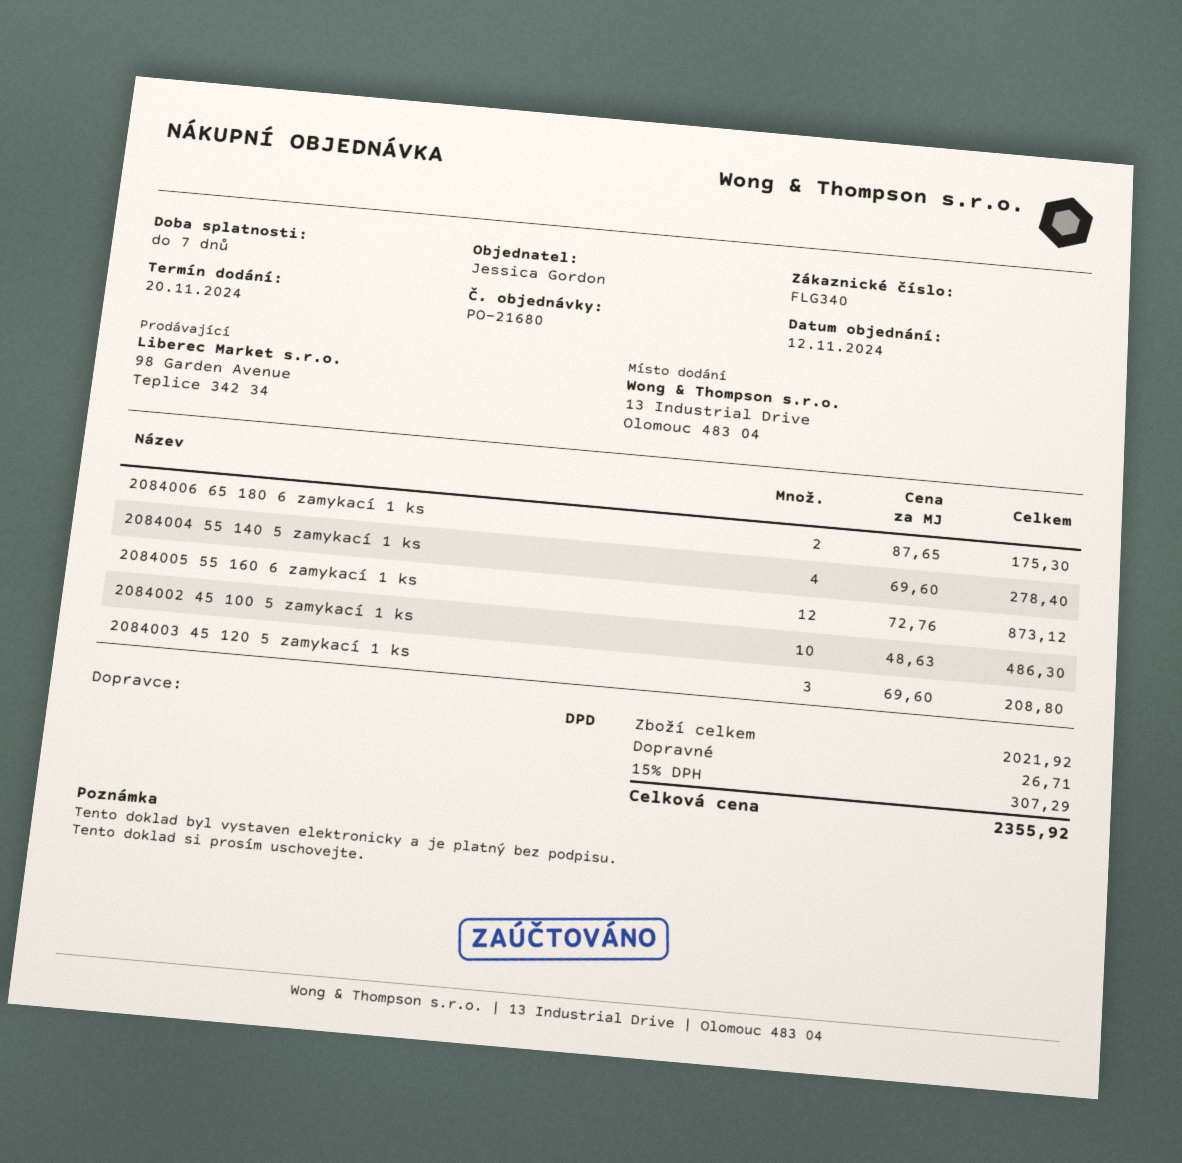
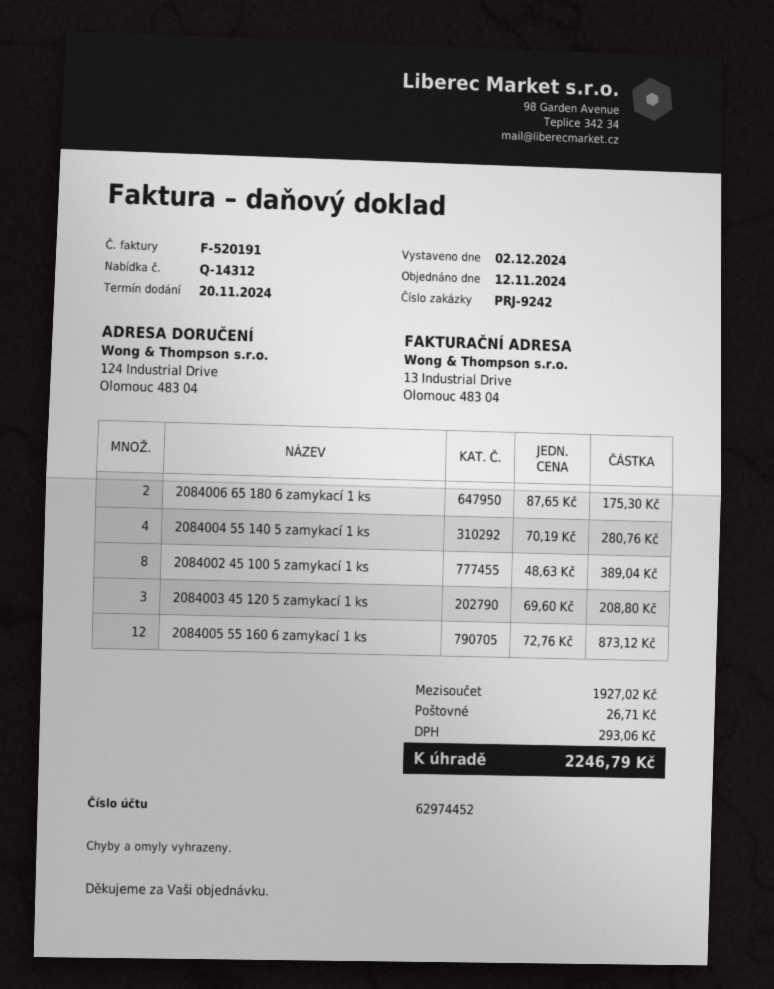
ship to: 13 Industrial Drive, Olomouc 483 04 -> 124 Industrial Drive, Olomouc 483 04
2084004 55 140 5 zamykací 1 ks: 4 x 69.60 = 278.40 -> 4 x 70.19 = 280.76
2084002 45 100 5 zamykací 1 ks: 10 x 48.63 = 486.30 -> 8 x 48.63 = 389.04
subtotal: 2021.92 -> 1927.02
tax: 307.29 -> 293.06
total: 2355.92 -> 2246.79

